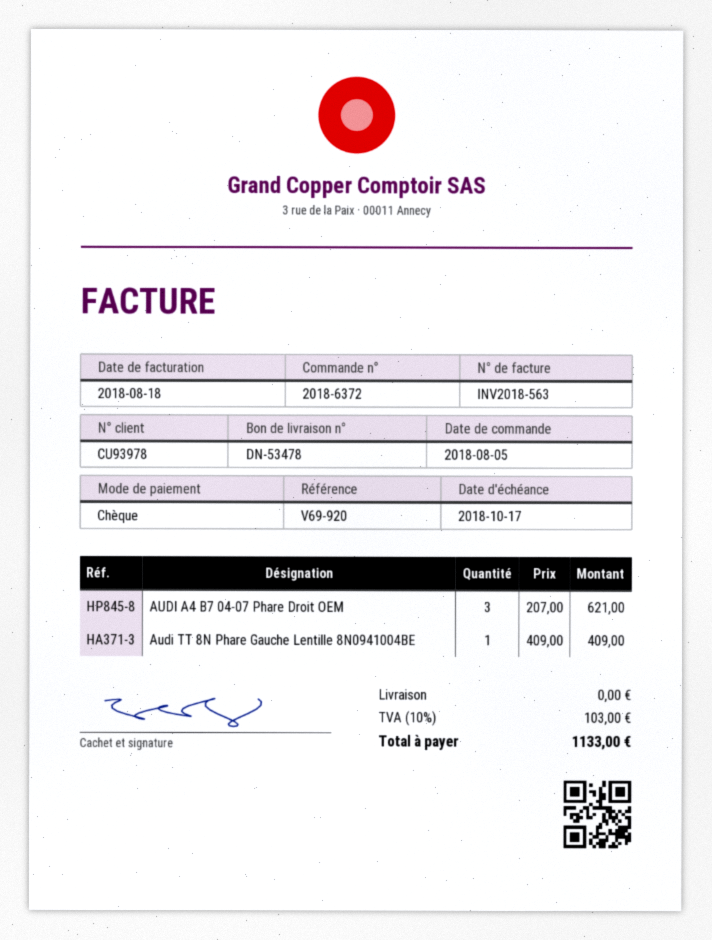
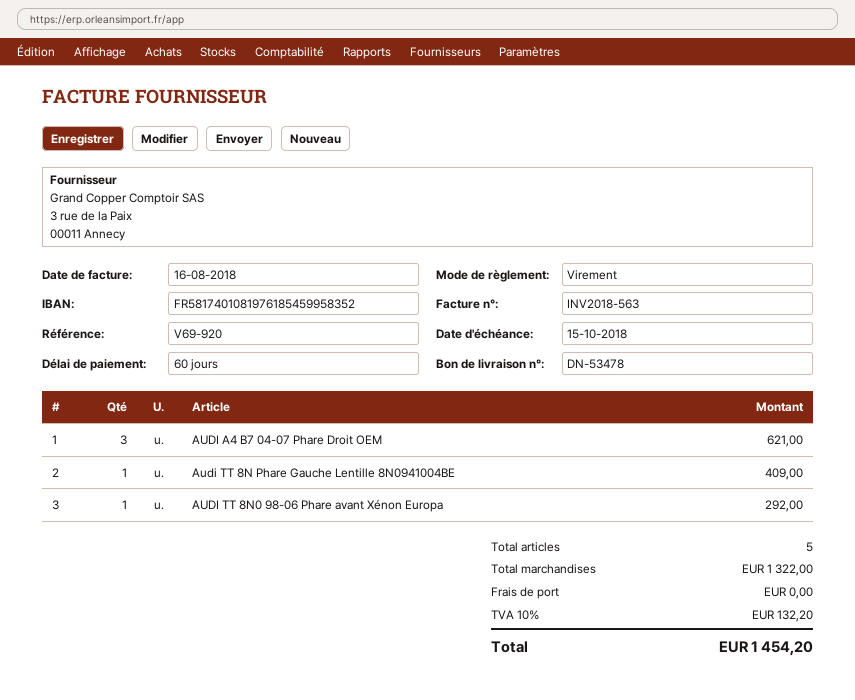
invoice date: 2018-08-18 -> 2018-08-16
due date: 2018-10-17 -> 2018-10-15
payment method: cheque -> bank transfer
AUDI TT 8N0 98-06 Phare avant Xénon Europa: none -> 1 for 292.00
tax: 10% = 103.00 -> 10% = 132.20
total: 1133.00 -> 1454.20

